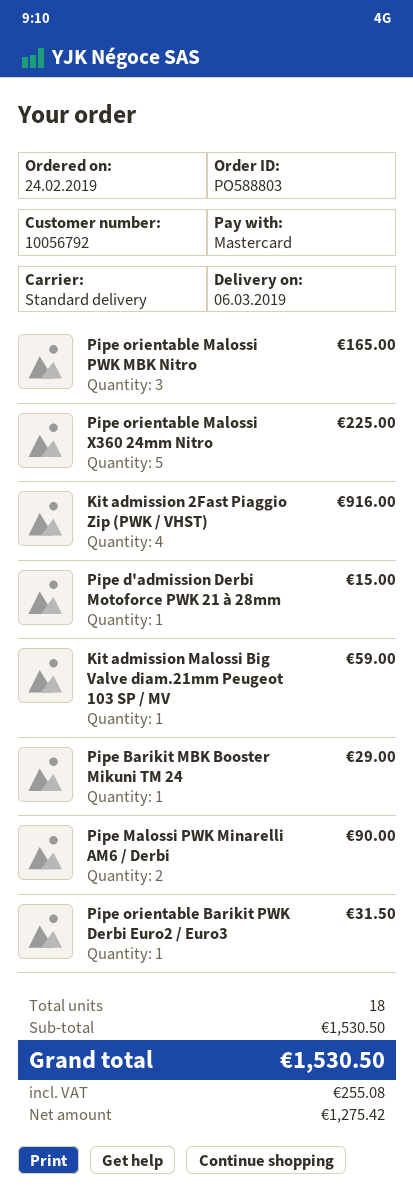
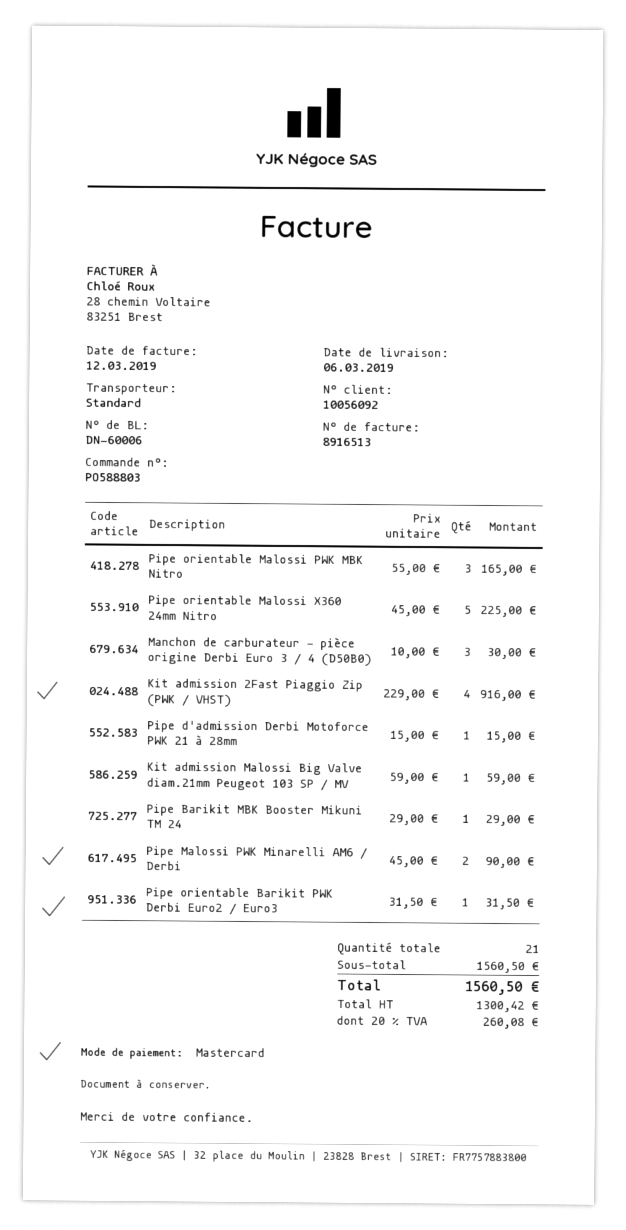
customer number: 10056792 -> 10056092
Manchon de carburateur - pièce origine Derbi Euro 3 / 4 (D50B0): none -> 3 for 30.00
total quantity: 18 -> 21
subtotal: 1530.50 -> 1560.50
net: 1275.42 -> 1300.42
tax: 255.08 -> 260.08
total: 1530.50 -> 1560.50

